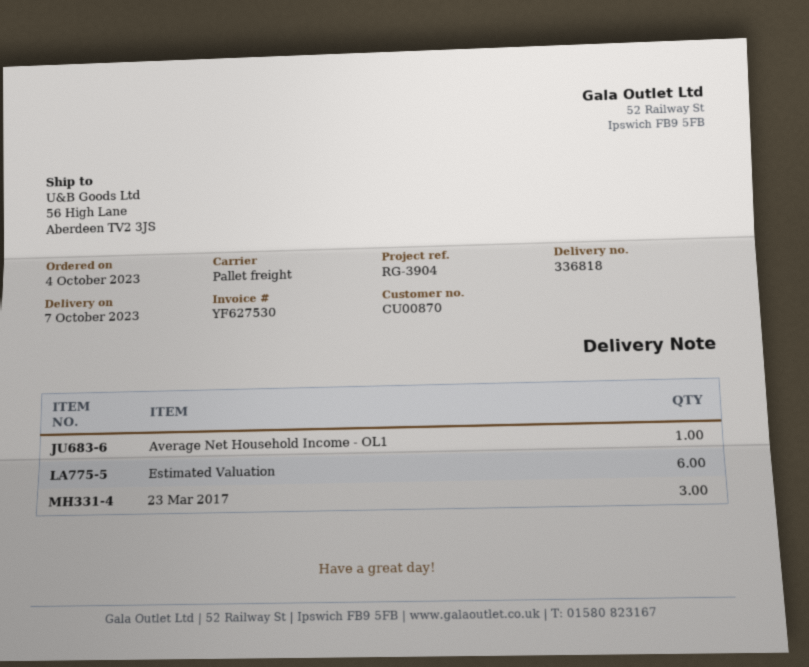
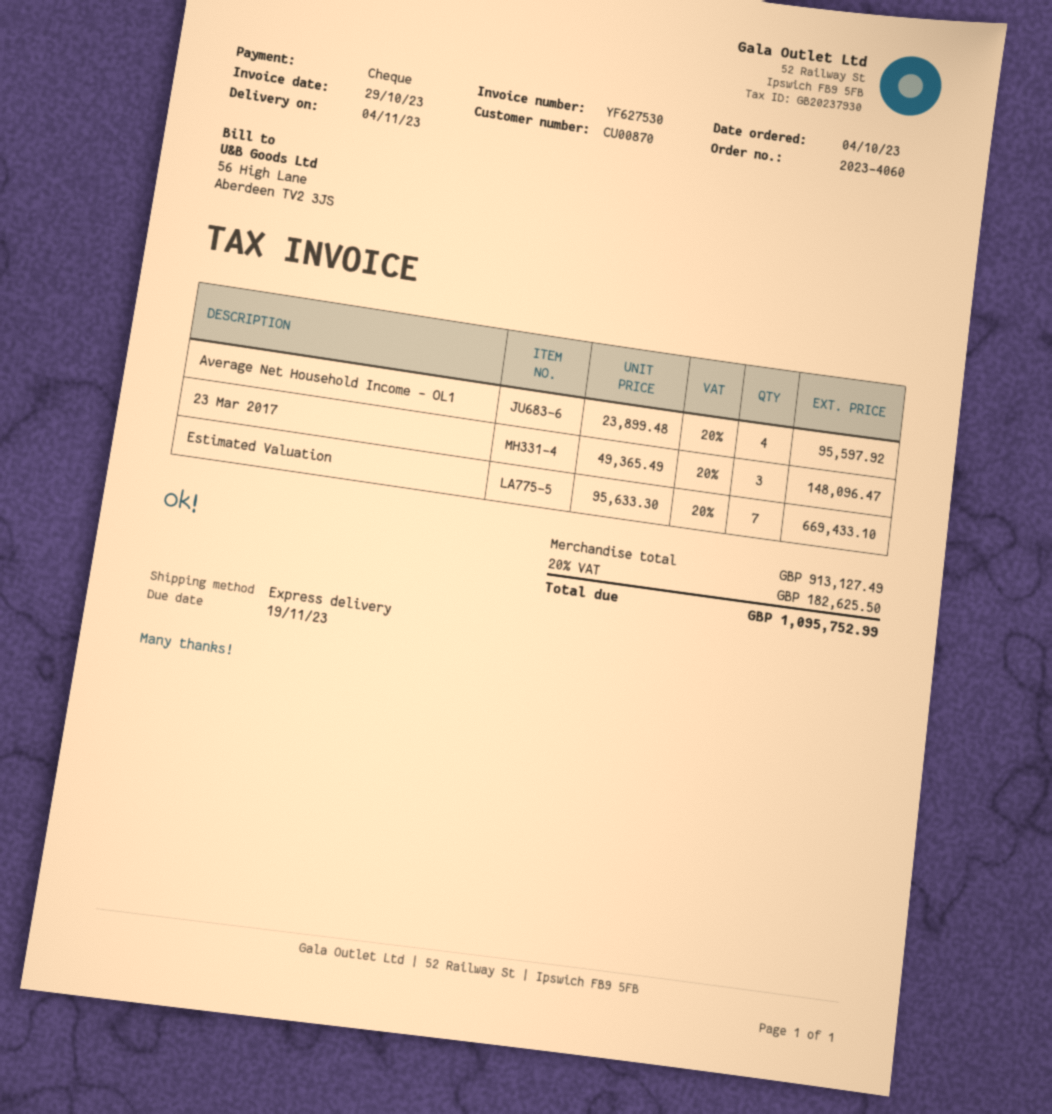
delivery date: 2023-10-07 -> 2023-11-04
shipping method: pallet freight -> express
Average Net Household Income - OL1: 1 -> 4
Estimated Valuation: 6 -> 7

